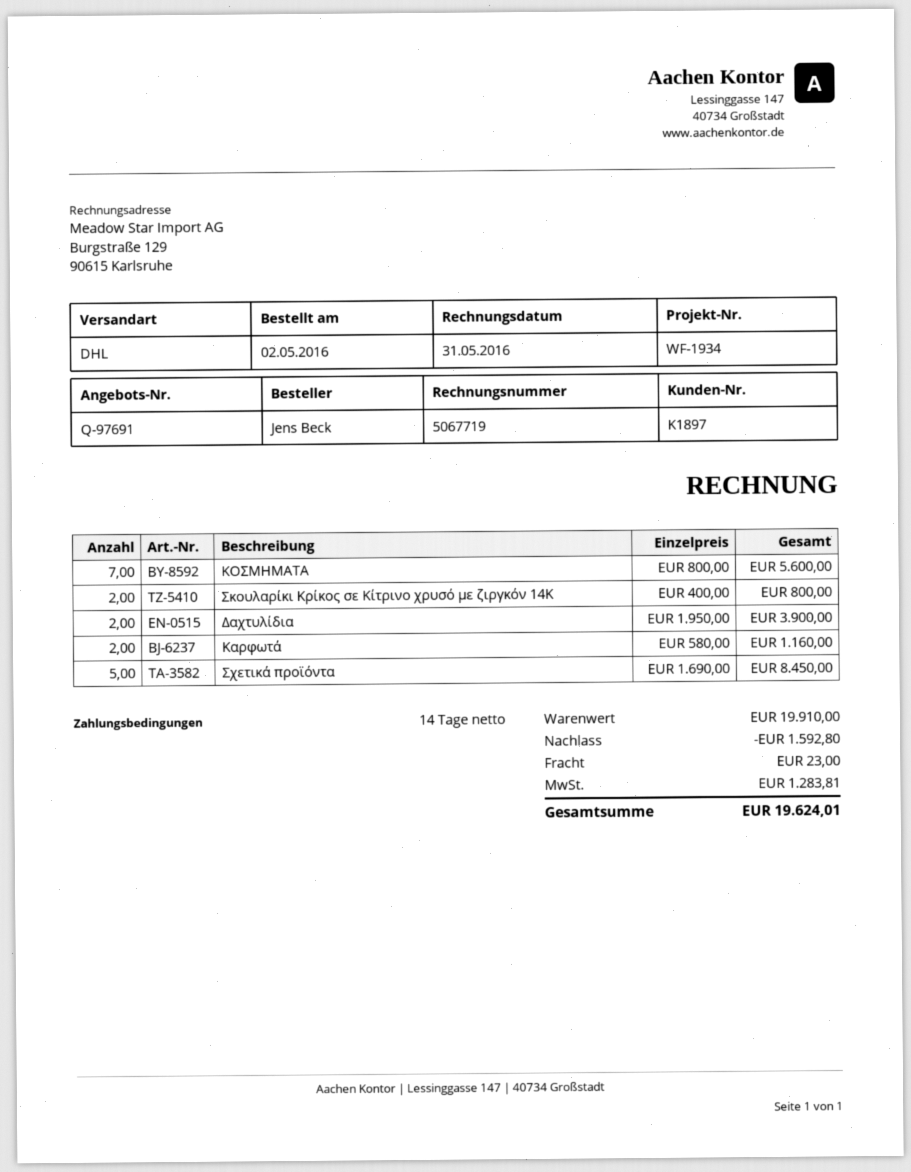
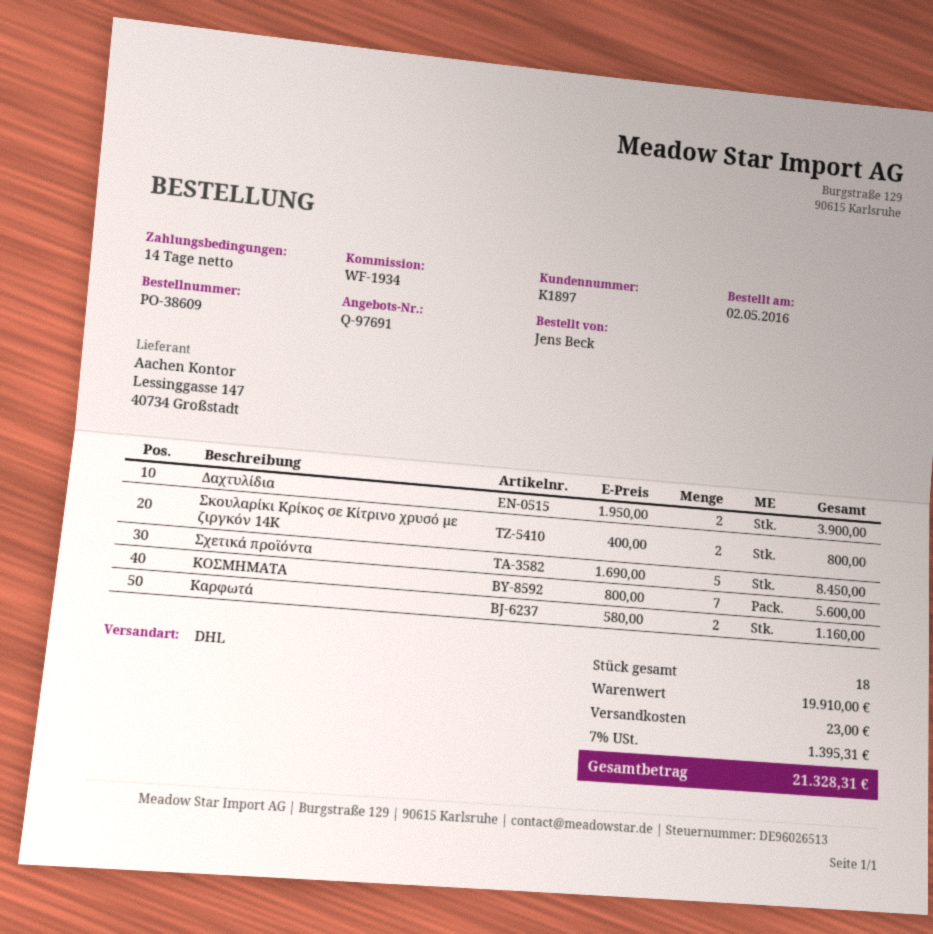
discount: 1592.80 -> none
tax: 1283.81 -> 1395.31
total: 19624.01 -> 21328.31

